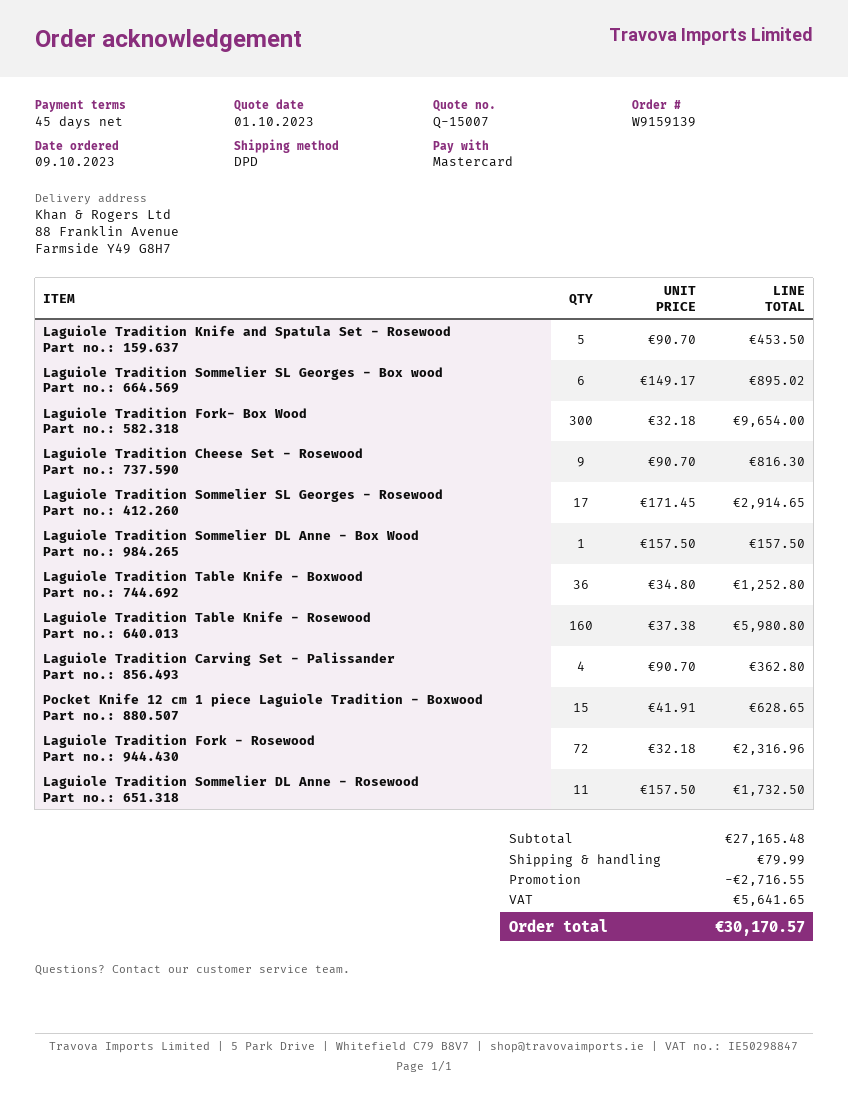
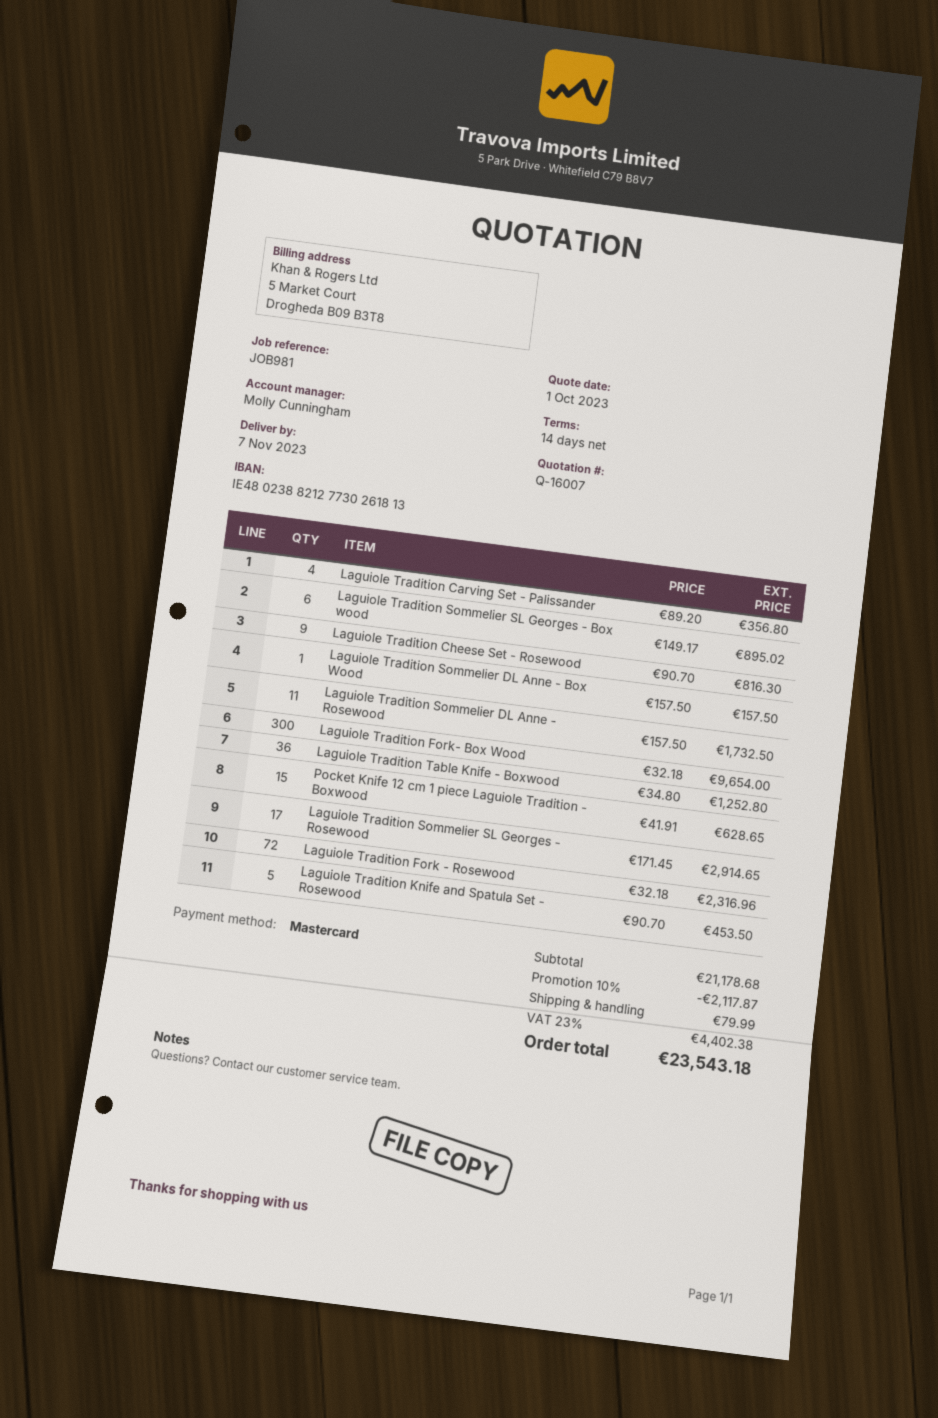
quote number: Q-15007 -> Q-16007
payment terms: 45 days -> 14 days
Laguiole Tradition Table Knife - Rosewood: 160 x 37.38 = 5980.80 -> none
Laguiole Tradition Carving Set - Palissander: 4 x 90.70 = 362.80 -> 4 x 89.20 = 356.80
subtotal: 27165.48 -> 21178.68
discount: 2716.55 -> 2117.87
tax: 5641.65 -> 4402.38
total: 30170.57 -> 23543.18

